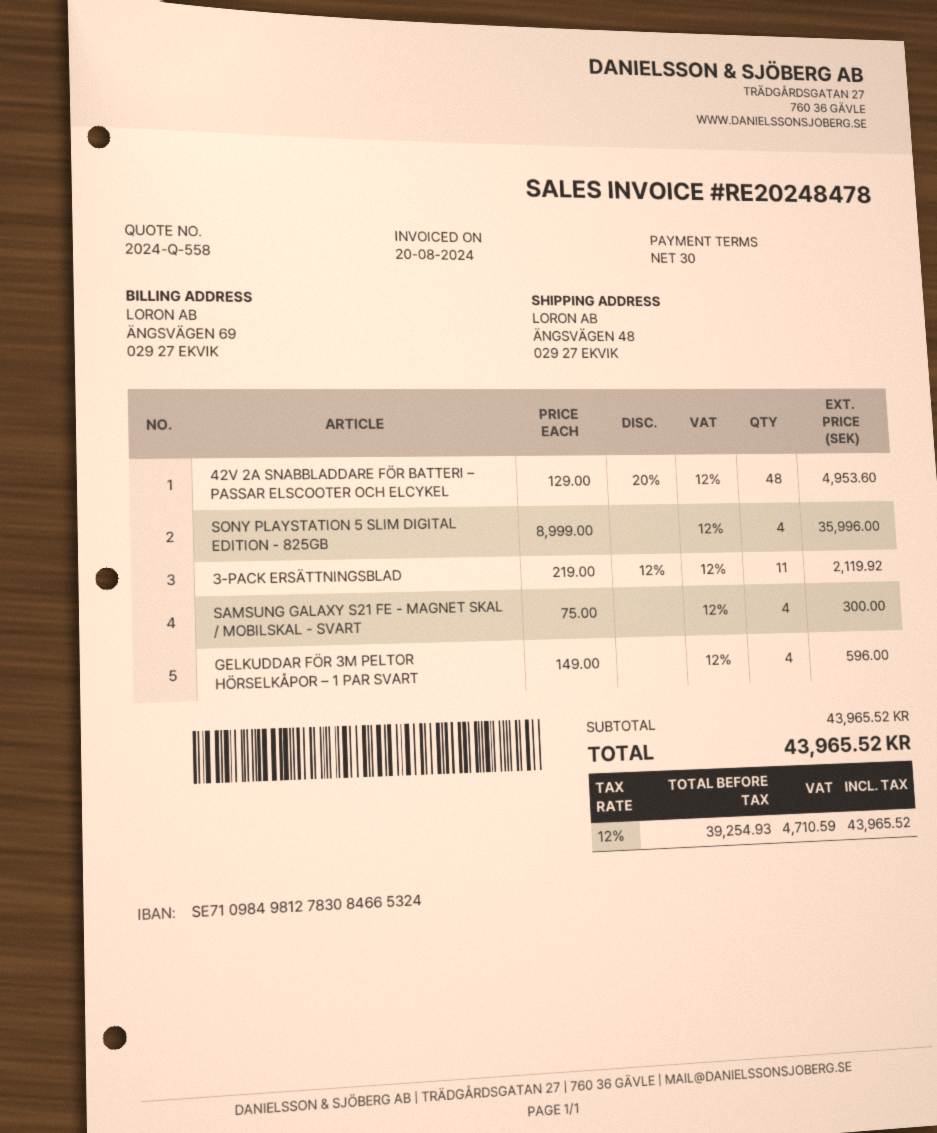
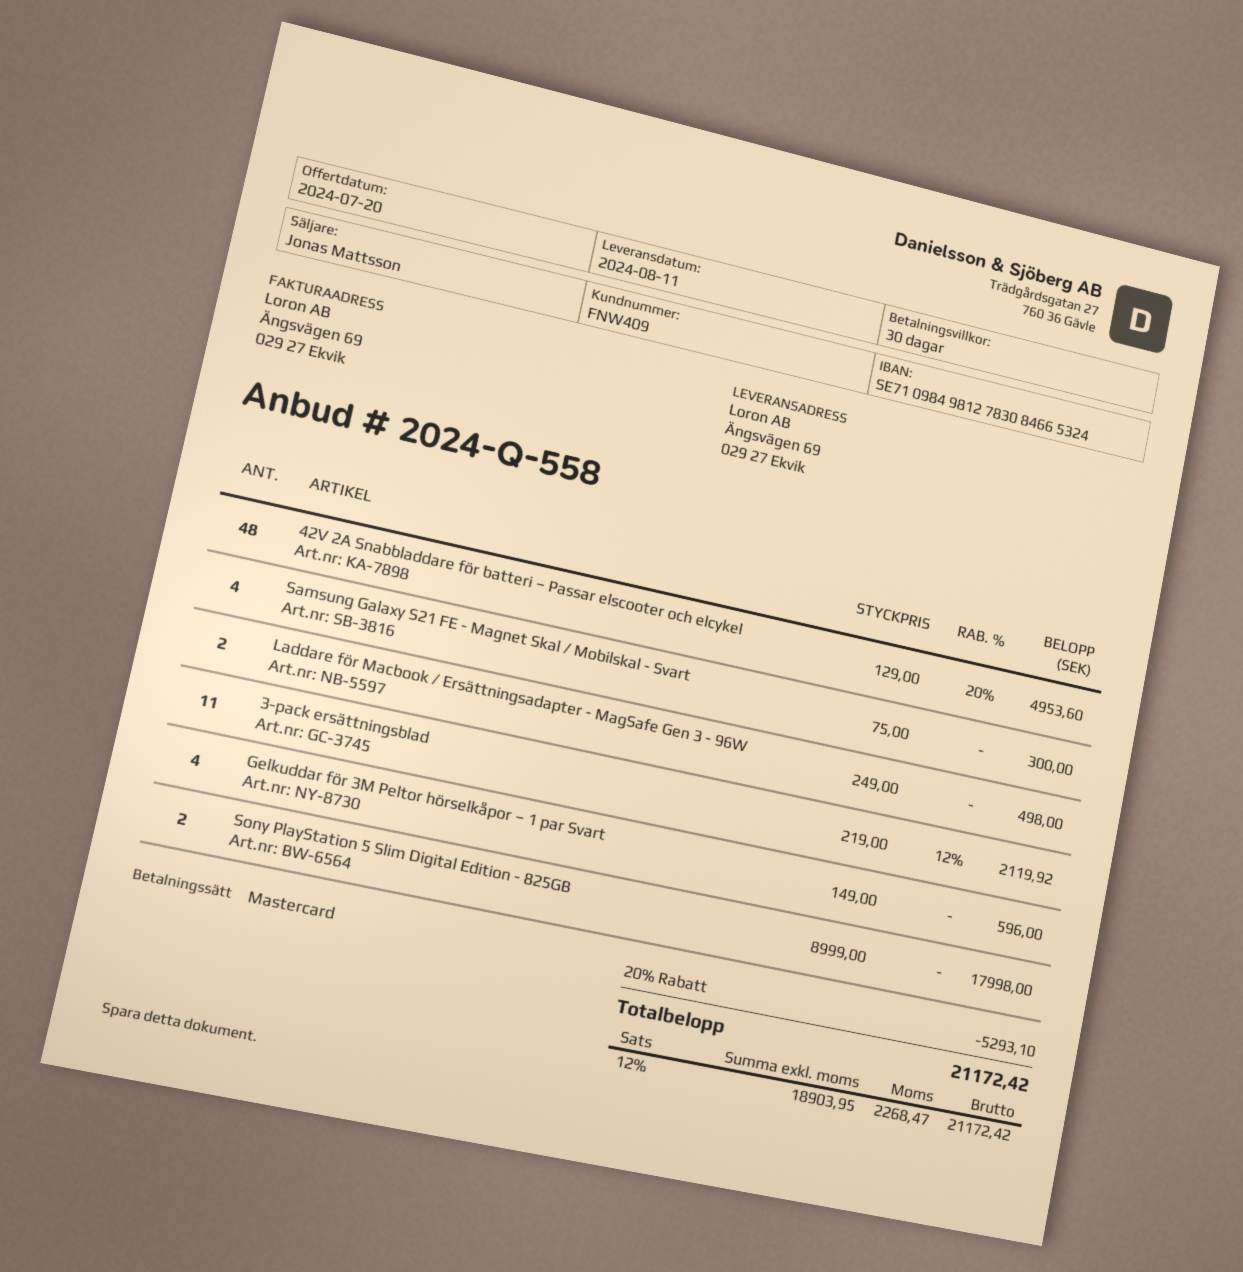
ship to: ÄNGSVÄGEN 48, 029 27 EKVIK -> Ängsvägen 69, 029 27 Ekvik
SONY PLAYSTATION 5 SLIM DIGITAL EDITION - 825GB: 4 x 8999.00 = 35996.00 -> 2 x 8999.00 = 17998.00
Laddare för Macbook / Ersättningsadapter - MagSafe Gen 3 - 96W: none -> 2 x 249.00 = 498.00
discount: none -> 20% = 5293.10
net: 39254.93 -> 18903.95
tax: 12% = 4710.59 -> 12% = 2268.47
total: 43965.52 -> 21172.42

